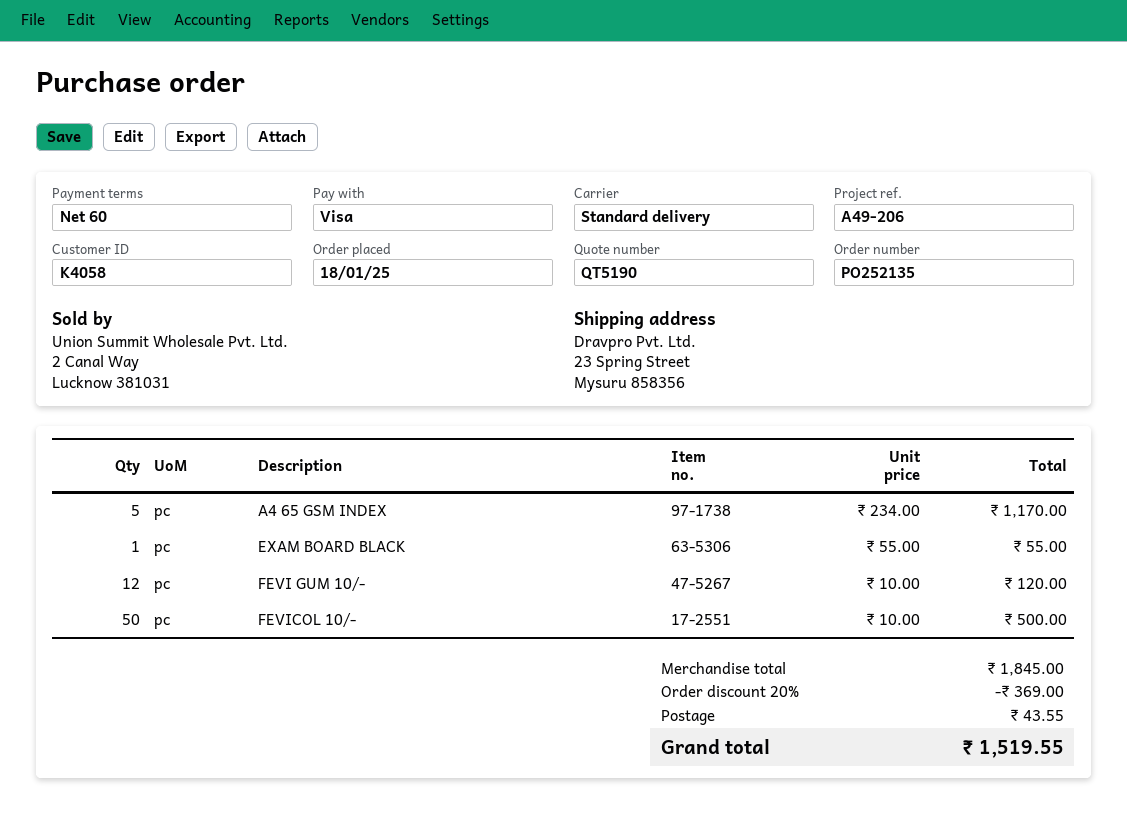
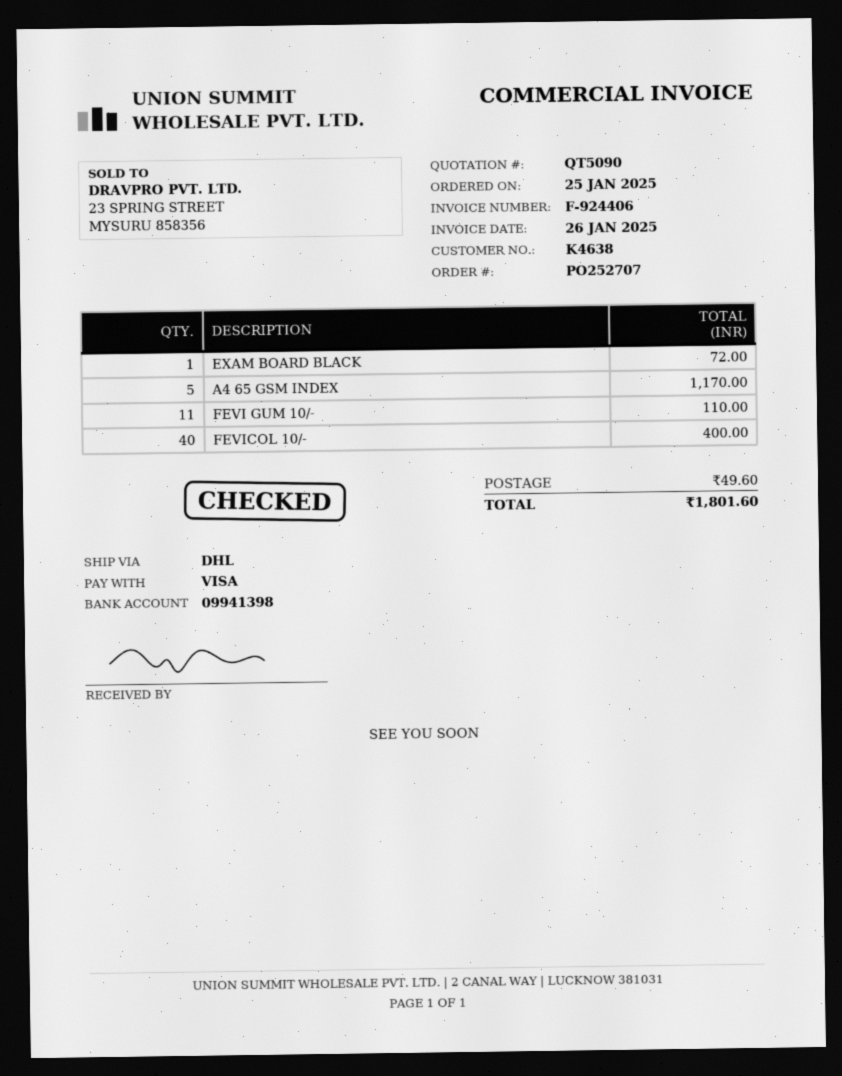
quote number: QT5190 -> QT5090
order number: PO252135 -> PO252707
order date: 2025-01-18 -> 2025-01-25
customer number: K4058 -> K4638
shipping method: standard -> DHL
EXAM BOARD BLACK: 1 for 55.00 -> 1 for 72.00
FEVI GUM 10/-: 12 for 120.00 -> 11 for 110.00
FEVICOL 10/-: 50 for 500.00 -> 40 for 400.00
discount: 20% = 369.00 -> none
shipping: 43.55 -> 49.60
total: 1519.55 -> 1801.60

